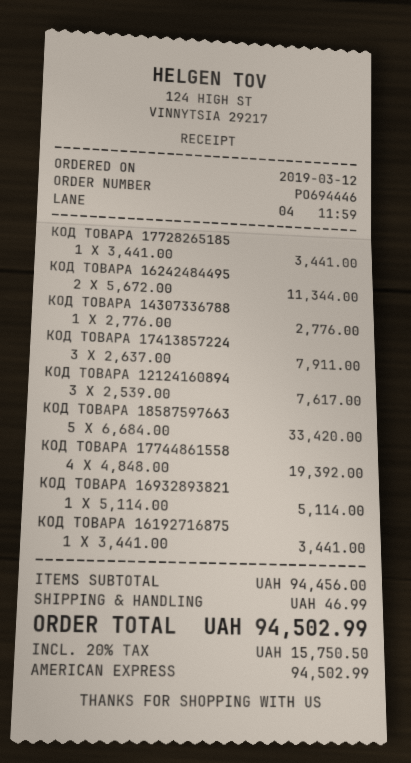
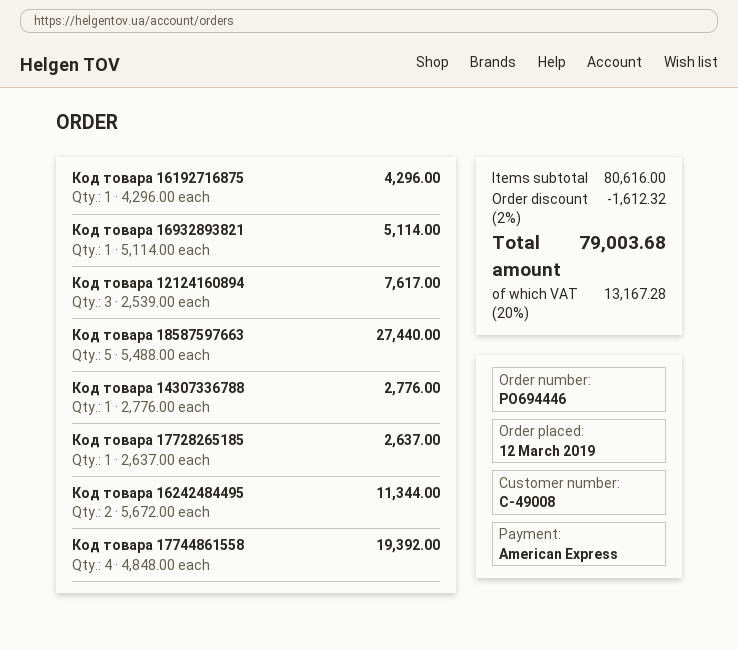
КОД ТОВАРА 17728265185: 1 x 3441.00 = 3441.00 -> 1 x 2637.00 = 2637.00
КОД ТОВАРА 17413857224: 3 x 2637.00 = 7911.00 -> none
КОД ТОВАРА 18587597663: 5 x 6684.00 = 33420.00 -> 5 x 5488.00 = 27440.00
КОД ТОВАРА 16192716875: 1 x 3441.00 = 3441.00 -> 1 x 4296.00 = 4296.00
subtotal: 94456.00 -> 80616.00
discount: none -> 2% = 1612.32
shipping: 46.99 -> none
tax: 20% = 15750.50 -> 20% = 13167.28
total: 94502.99 -> 79003.68

